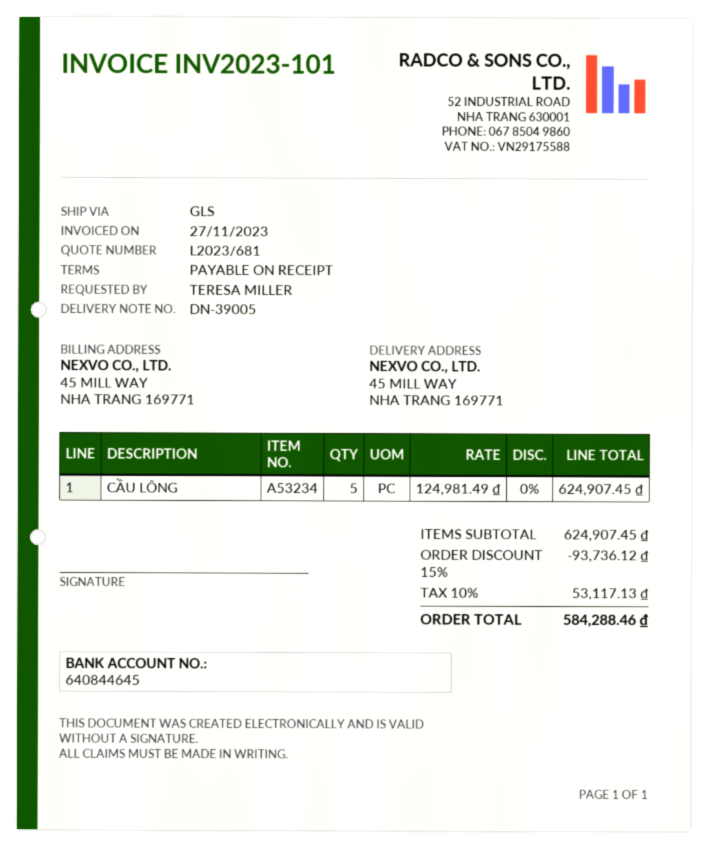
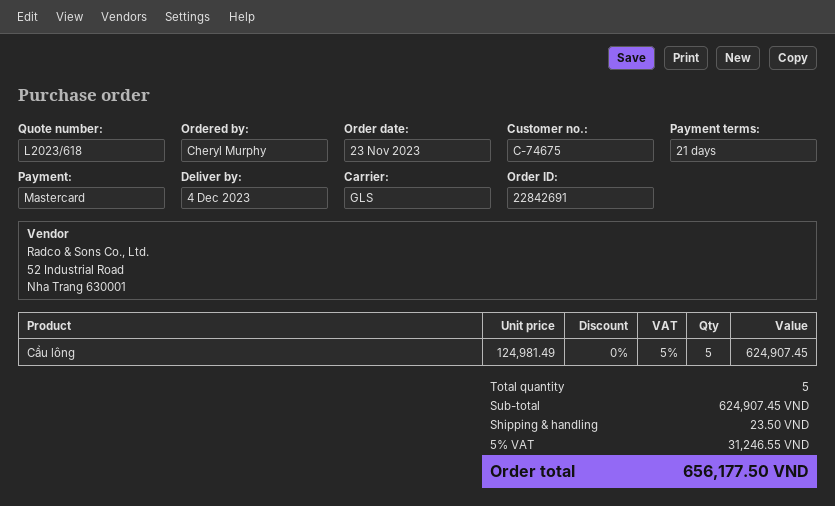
quote number: L2023/681 -> L2023/618
payment terms: on receipt -> 21 days
ordered by: TERESA MILLER -> Cheryl Murphy
discount: 15% = 93736.12 -> none
shipping: none -> 23.50
tax: 10% = 53117.13 -> 5% = 31246.55
total: 584288.46 -> 656177.50

